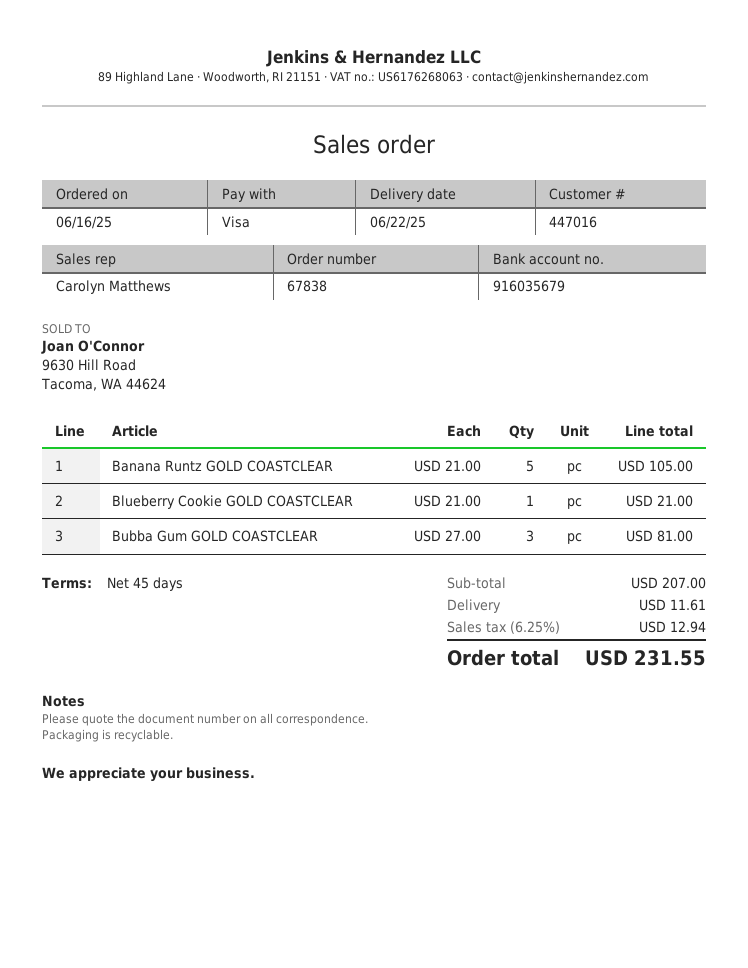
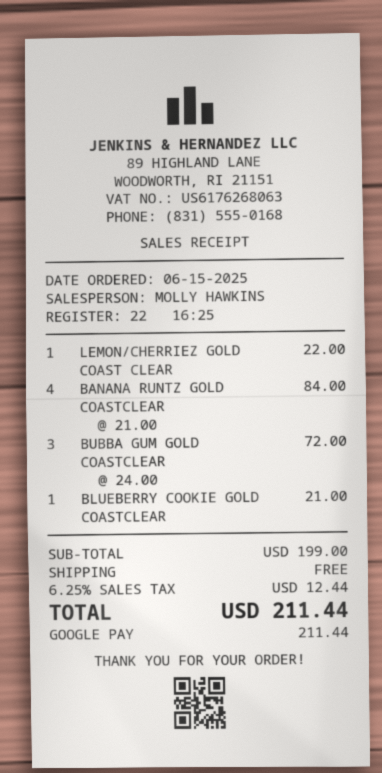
order date: 2025-06-16 -> 2025-06-15
sales rep: Carolyn Matthews -> MOLLY HAWKINS
payment method: Visa -> Google Pay
Banana Runtz GOLD COASTCLEAR: 5 x 21.00 = 105.00 -> 4 x 21.00 = 84.00
Bubba Gum GOLD COASTCLEAR: 3 x 27.00 = 81.00 -> 3 x 24.00 = 72.00
LEMON/CHERRIEZ GOLD COAST CLEAR: none -> 1 x 22.00 = 22.00
subtotal: 207.00 -> 199.00
shipping: 11.61 -> 0.00
tax: 6.25% = 12.94 -> 6.25% = 12.44
total: 231.55 -> 211.44

